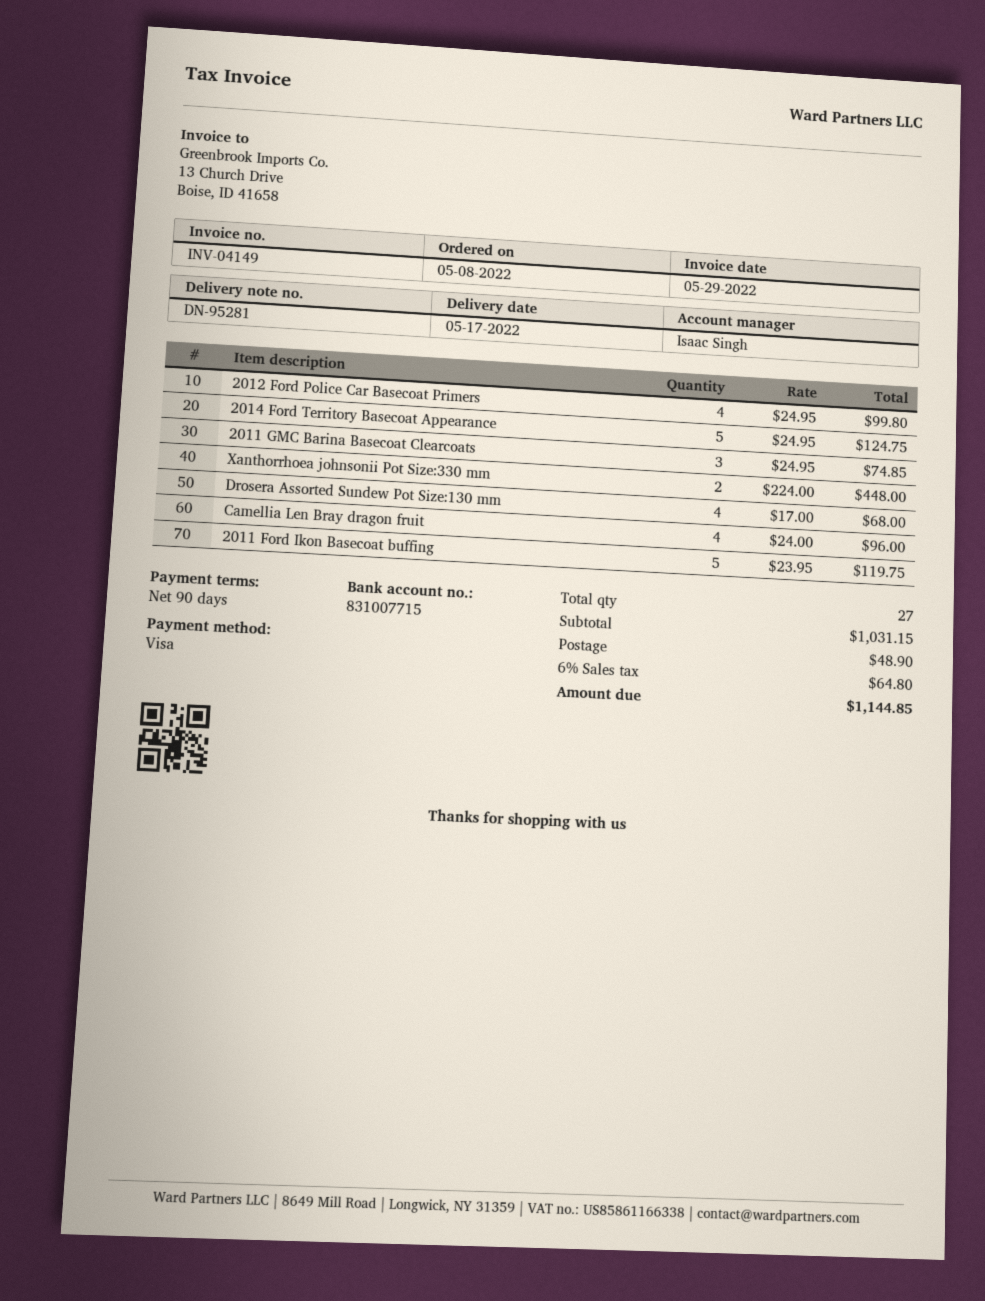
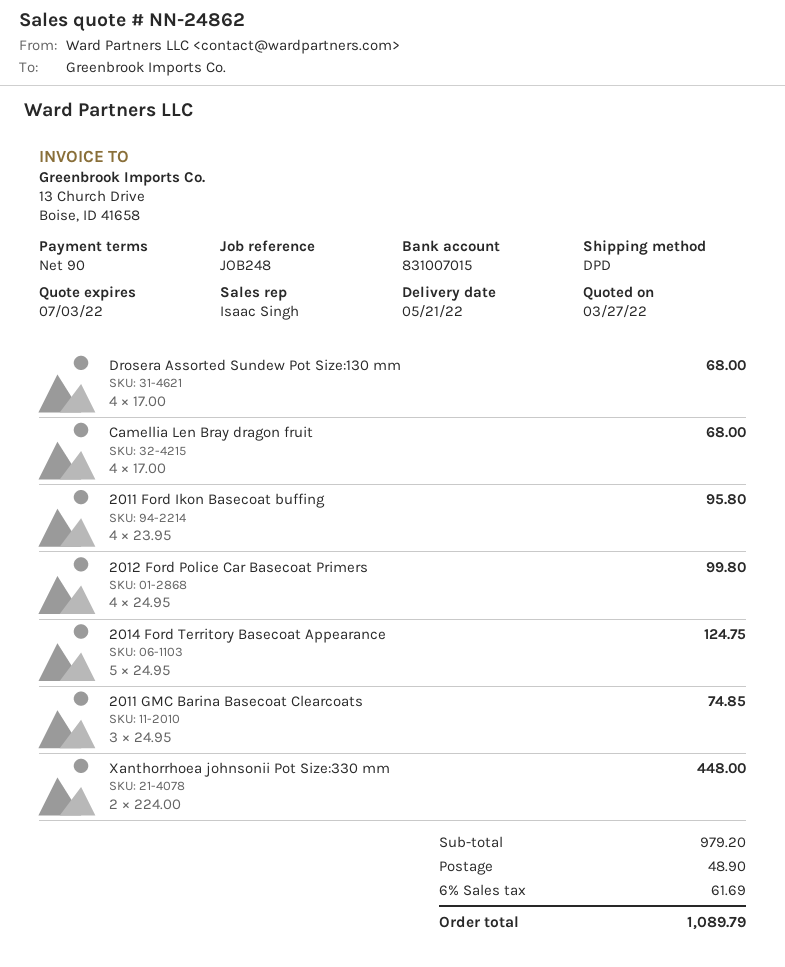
delivery date: 2022-05-17 -> 2022-05-21
bank account: 831007715 -> 831007015
Camellia Len Bray dragon fruit: 4 x 24.00 = 96.00 -> 4 x 17.00 = 68.00
2011 Ford Ikon Basecoat buffing: 5 x 23.95 = 119.75 -> 4 x 23.95 = 95.80
subtotal: 1031.15 -> 979.20
tax: 6% = 64.80 -> 6% = 61.69
total: 1144.85 -> 1089.79

